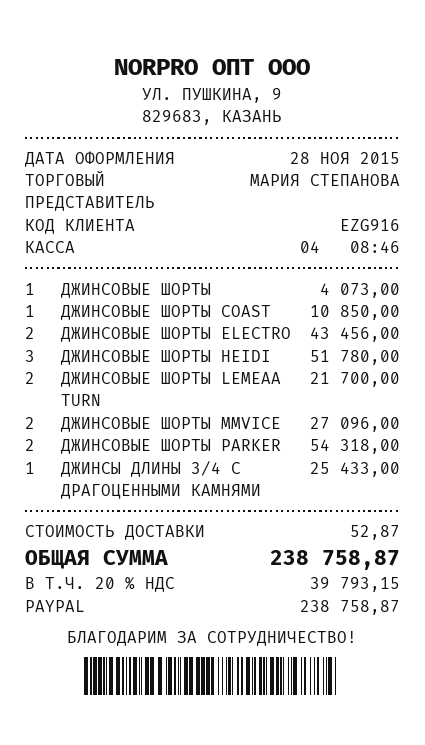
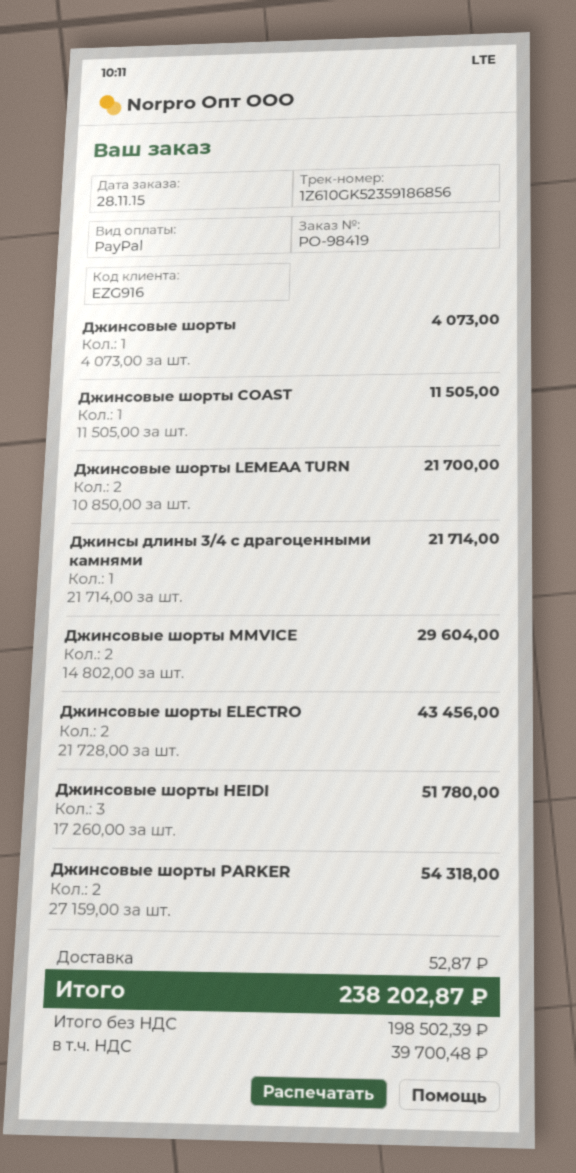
ДЖИНСОВЫЕ ШОРТЫ COAST: 1 for 10850.00 -> 1 for 11505.00
ДЖИНСОВЫЕ ШОРТЫ MMVICE: 2 for 27096.00 -> 2 for 29604.00
ДЖИНСЫ ДЛИНЫ 3/4 С ДРАГОЦЕННЫМИ КАМНЯМИ: 1 for 25433.00 -> 1 for 21714.00
tax: 39793.15 -> 39700.48
total: 238758.87 -> 238202.87

